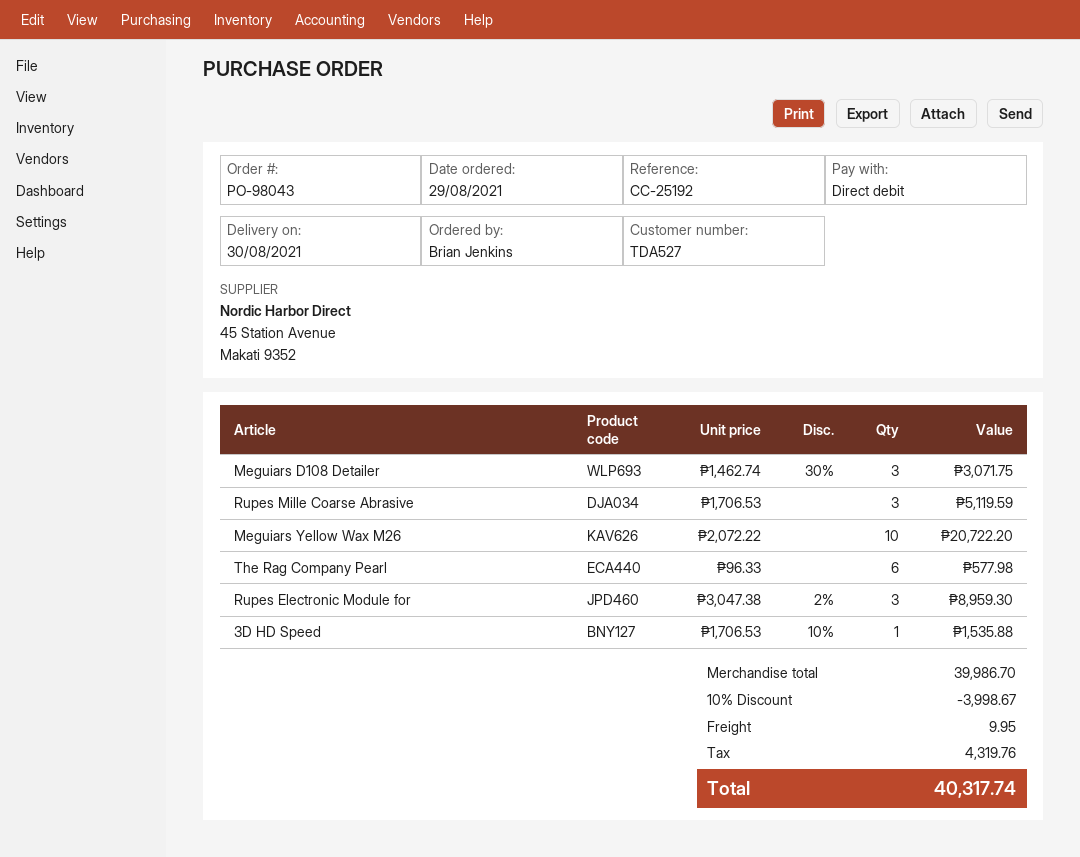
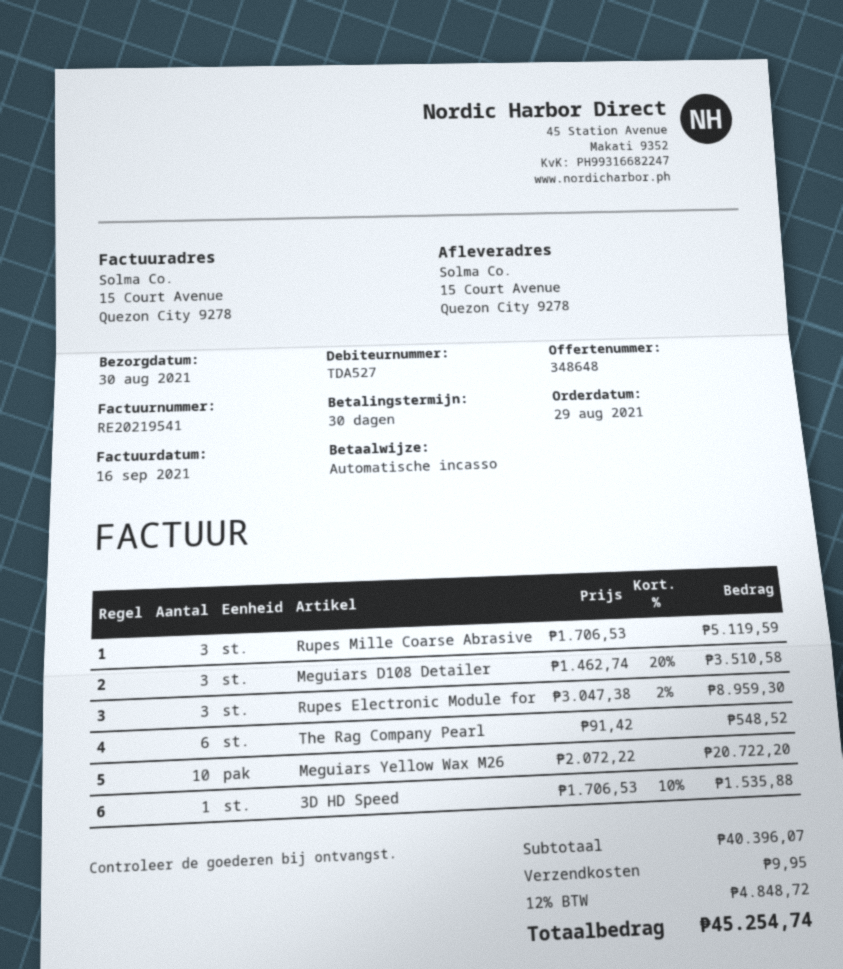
Meguiars D108 Detailer: 3 x 1462.74 - 30% = 3071.75 -> 3 x 1462.74 - 20% = 3510.58
The Rag Company Pearl: 6 x 96.33 = 577.98 -> 6 x 91.42 = 548.52
subtotal: 39986.70 -> 40396.07
discount: 10% = 3998.67 -> none
tax: 4319.76 -> 4848.72
total: 40317.74 -> 45254.74

